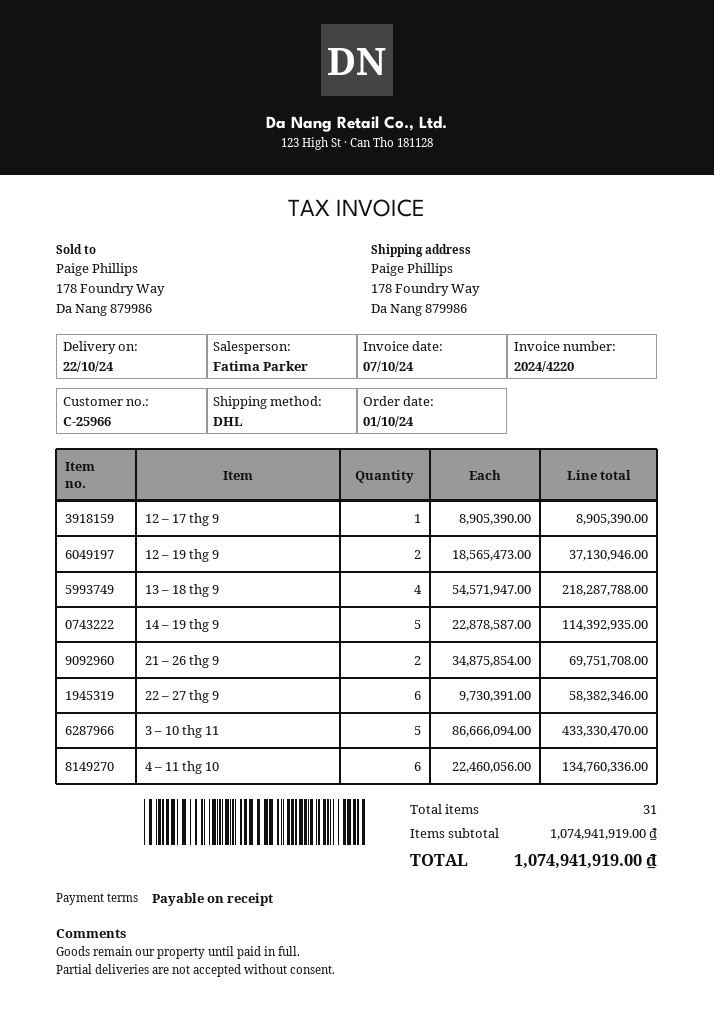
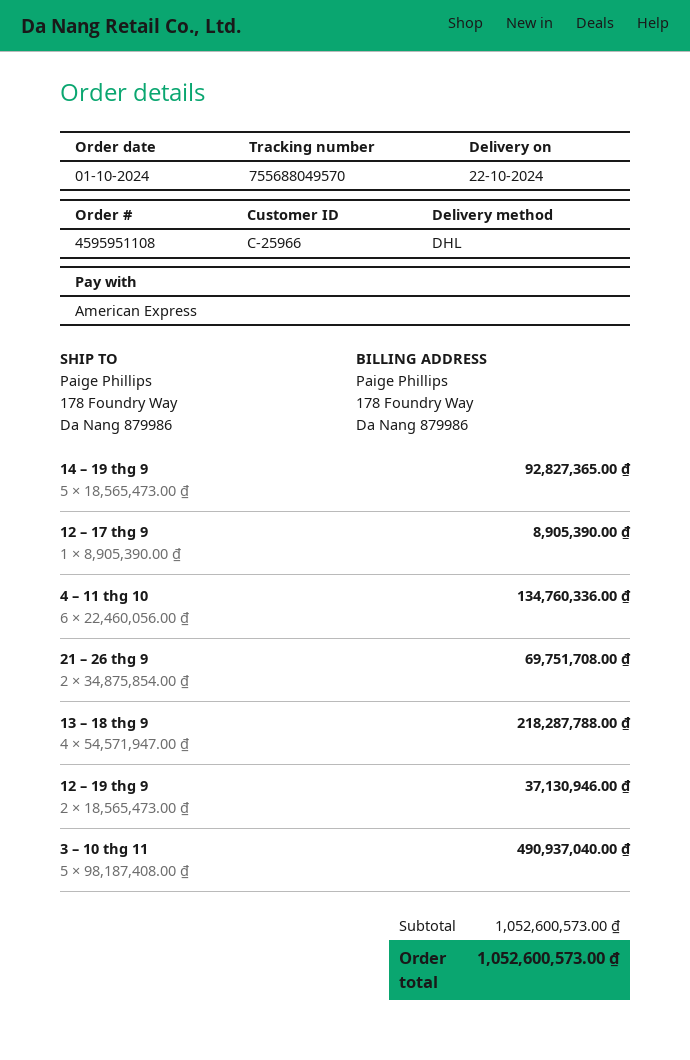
14 – 19 thg 9: 5 x 22878587.00 = 114392935.00 -> 5 x 18565473.00 = 92827365.00
22 – 27 thg 9: 6 x 9730391.00 = 58382346.00 -> none
3 – 10 thg 11: 5 x 86666094.00 = 433330470.00 -> 5 x 98187408.00 = 490937040.00
subtotal: 1074941919.00 -> 1052600573.00
total: 1074941919.00 -> 1052600573.00

